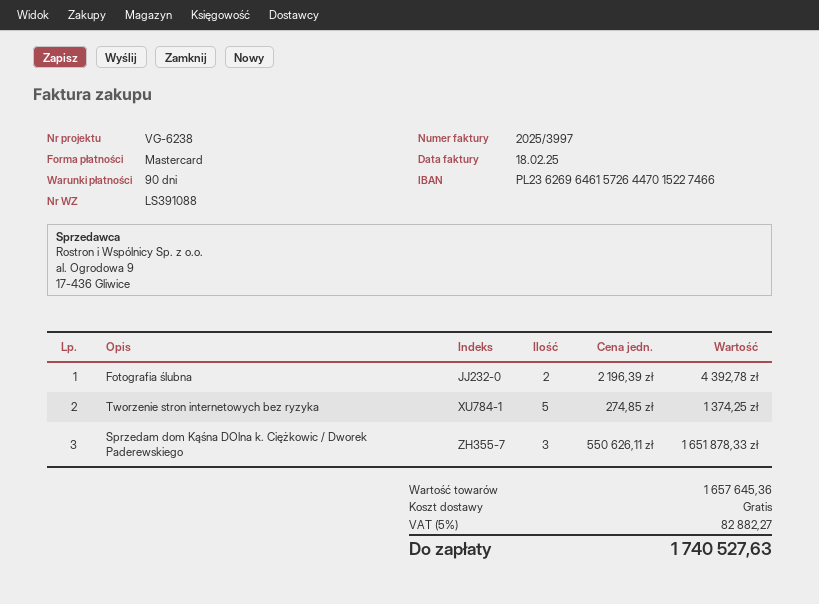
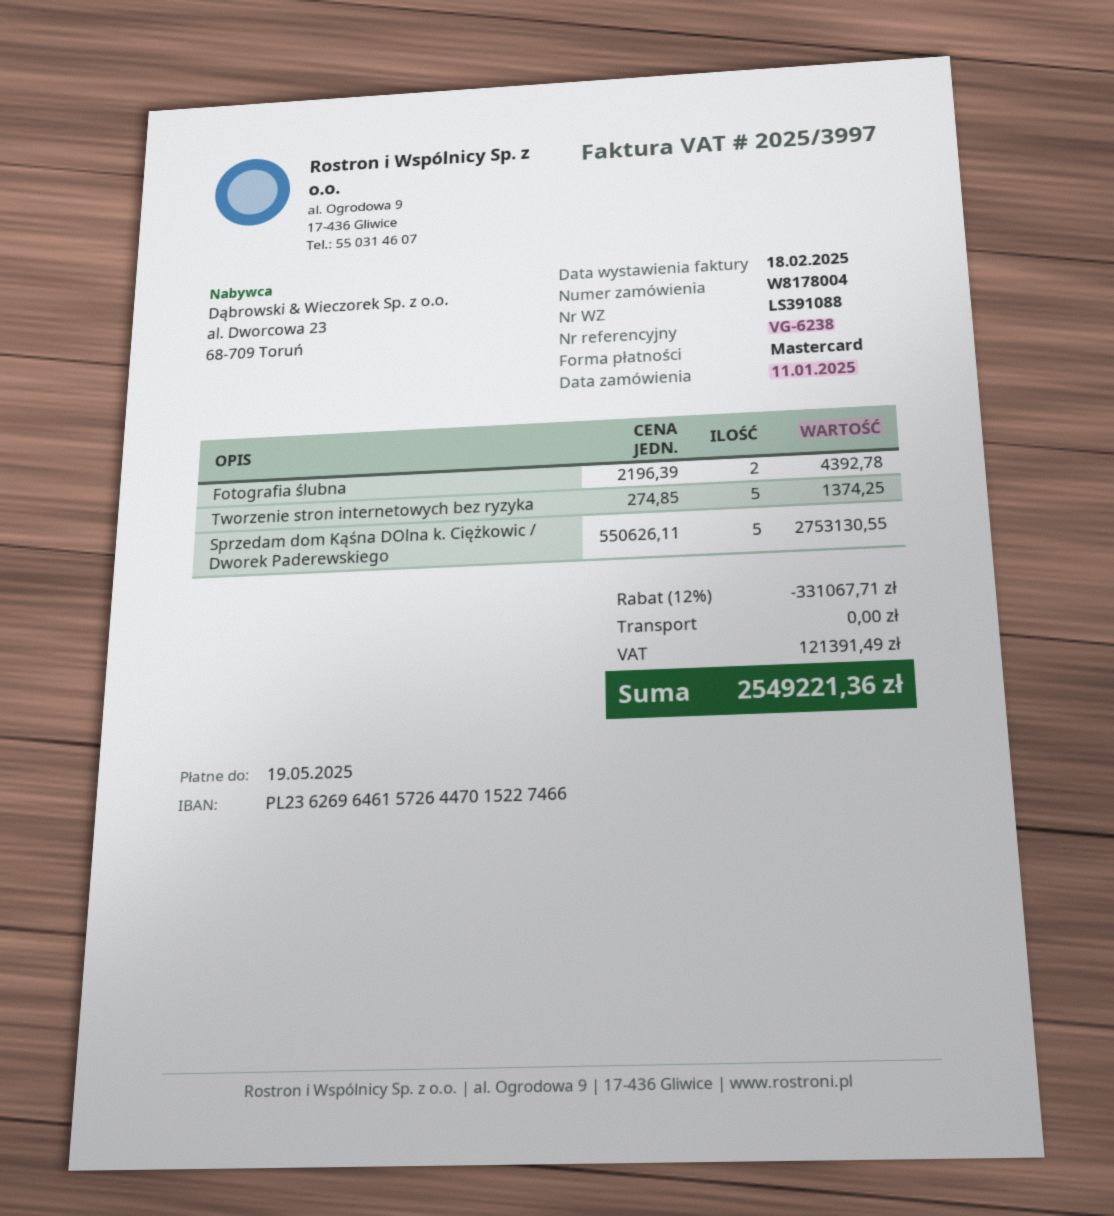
Sprzedam dom Kąśna DOlna k. Ciężkowic / Dworek Paderewskiego: 3 x 550626.11 = 1651878.33 -> 5 x 550626.11 = 2753130.55
discount: none -> 12% = 331067.71
tax: 82882.27 -> 121391.49
total: 1740527.63 -> 2549221.36

